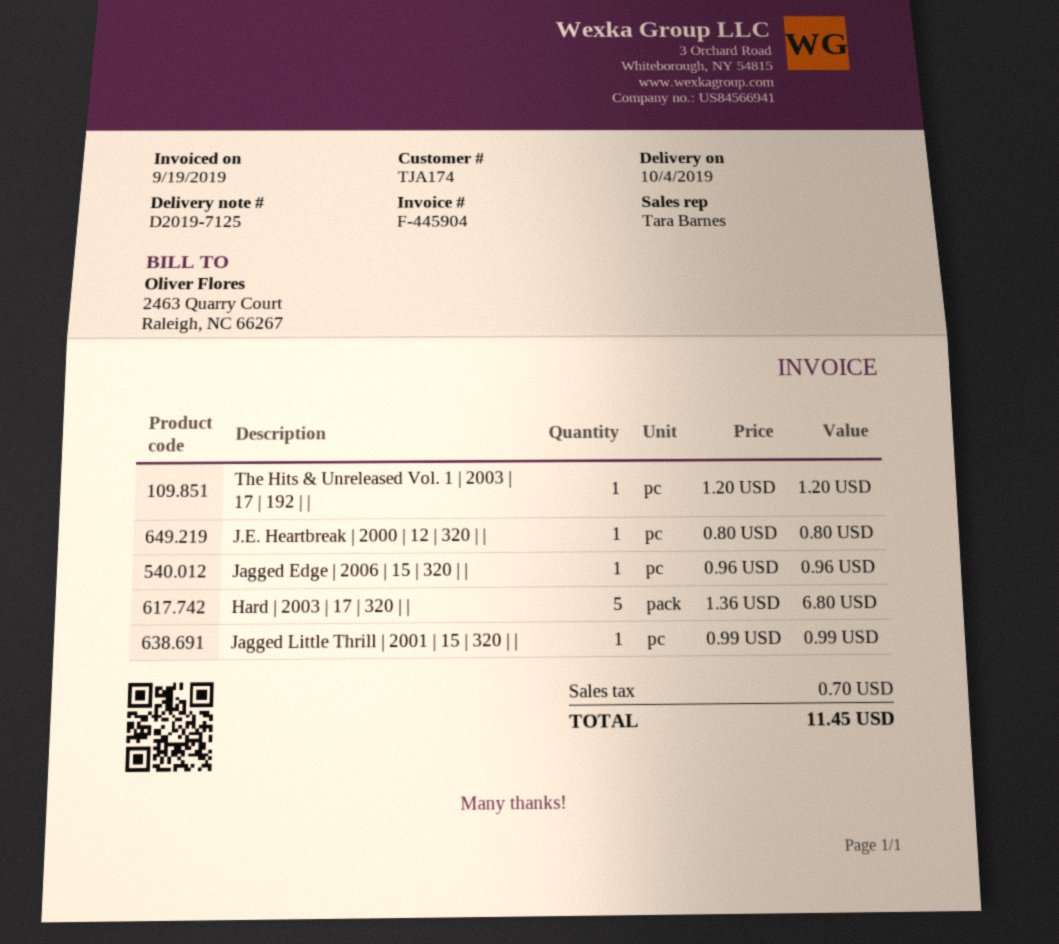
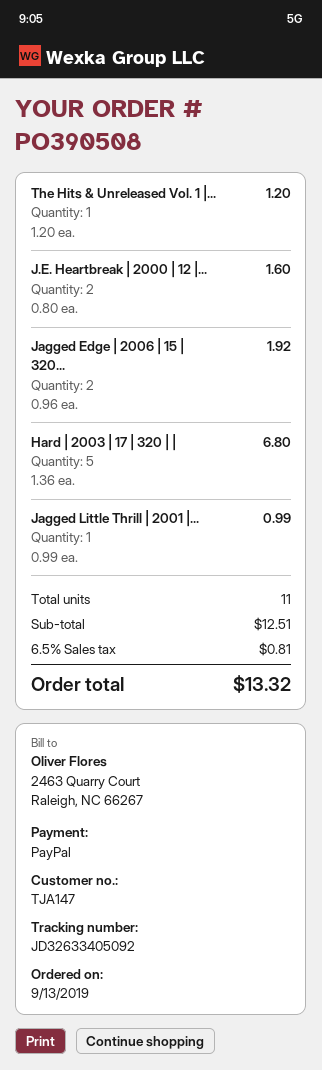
customer number: TJA174 -> TJA147
J.E. Heartbreak | 2000 | 12 | 320 | |: 1 x 0.80 = 0.80 -> 2 x 0.80 = 1.60
Jagged Edge | 2006 | 15 | 320 | |: 1 x 0.96 = 0.96 -> 2 x 0.96 = 1.92
tax: 0.70 -> 0.81
total: 11.45 -> 13.32

